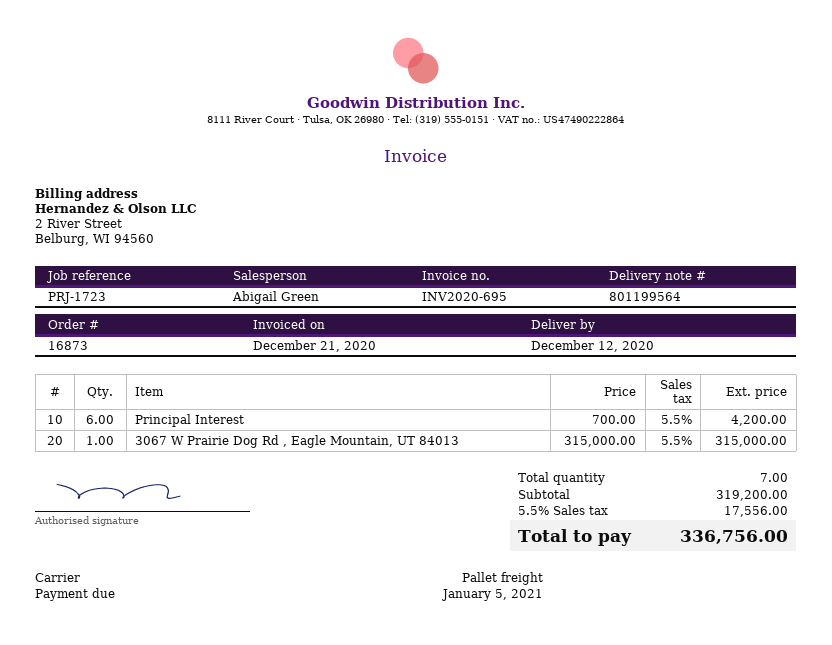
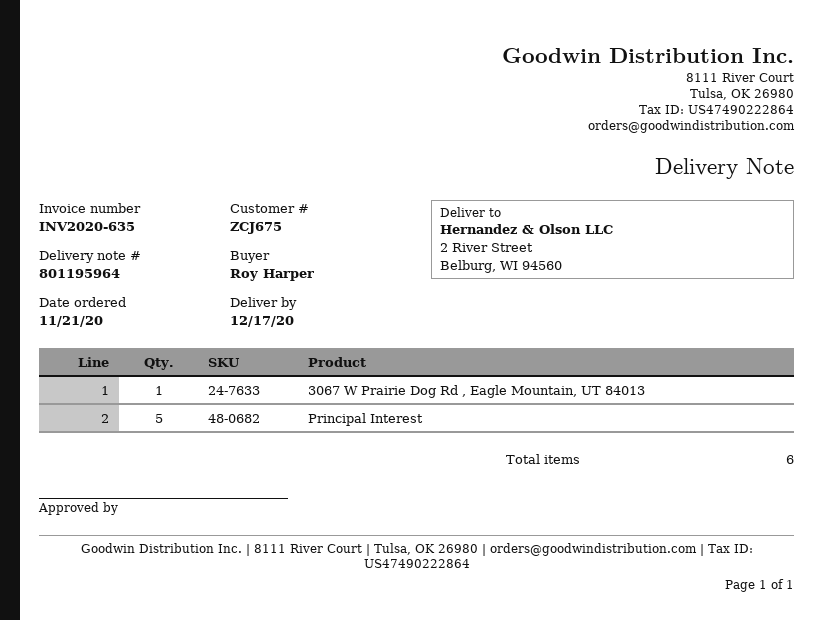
delivery note number: 801199564 -> 801195964
delivery date: 2020-12-12 -> 2020-12-17
invoice number: INV2020-695 -> INV2020-635
Principal Interest: 6 -> 5
total quantity: 7 -> 6

